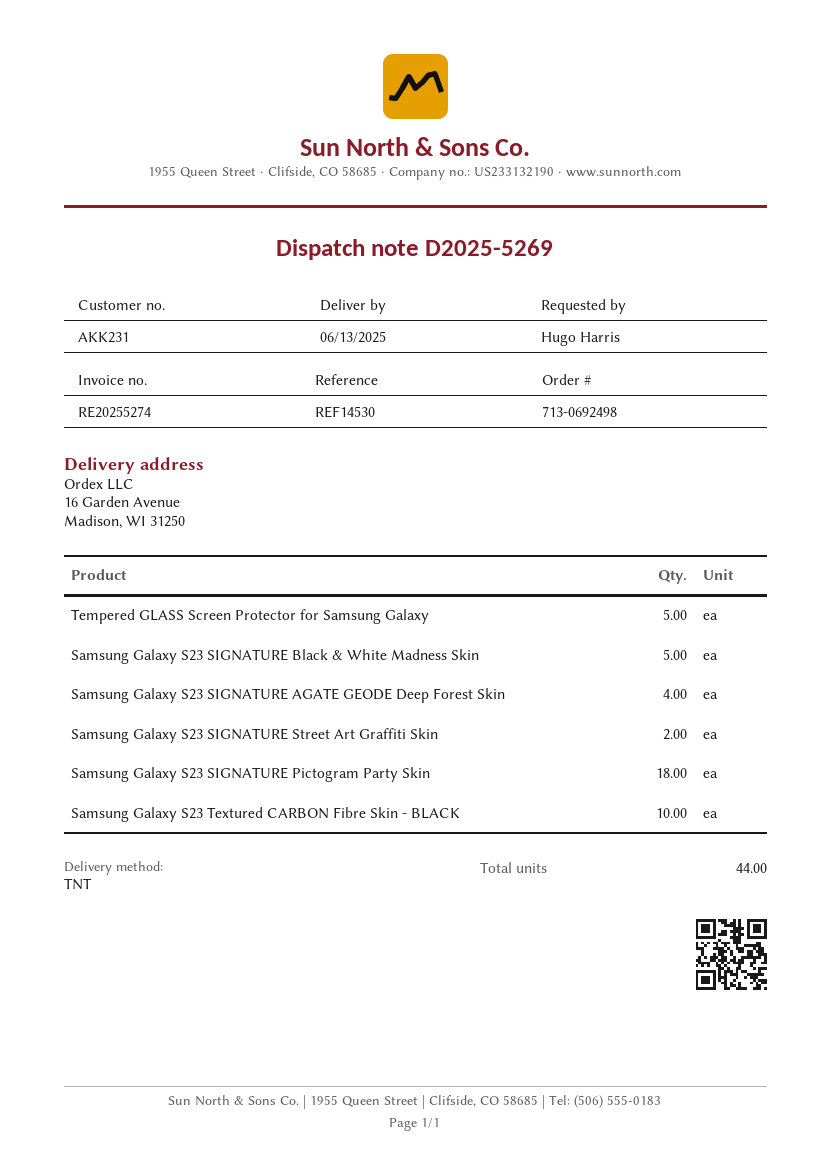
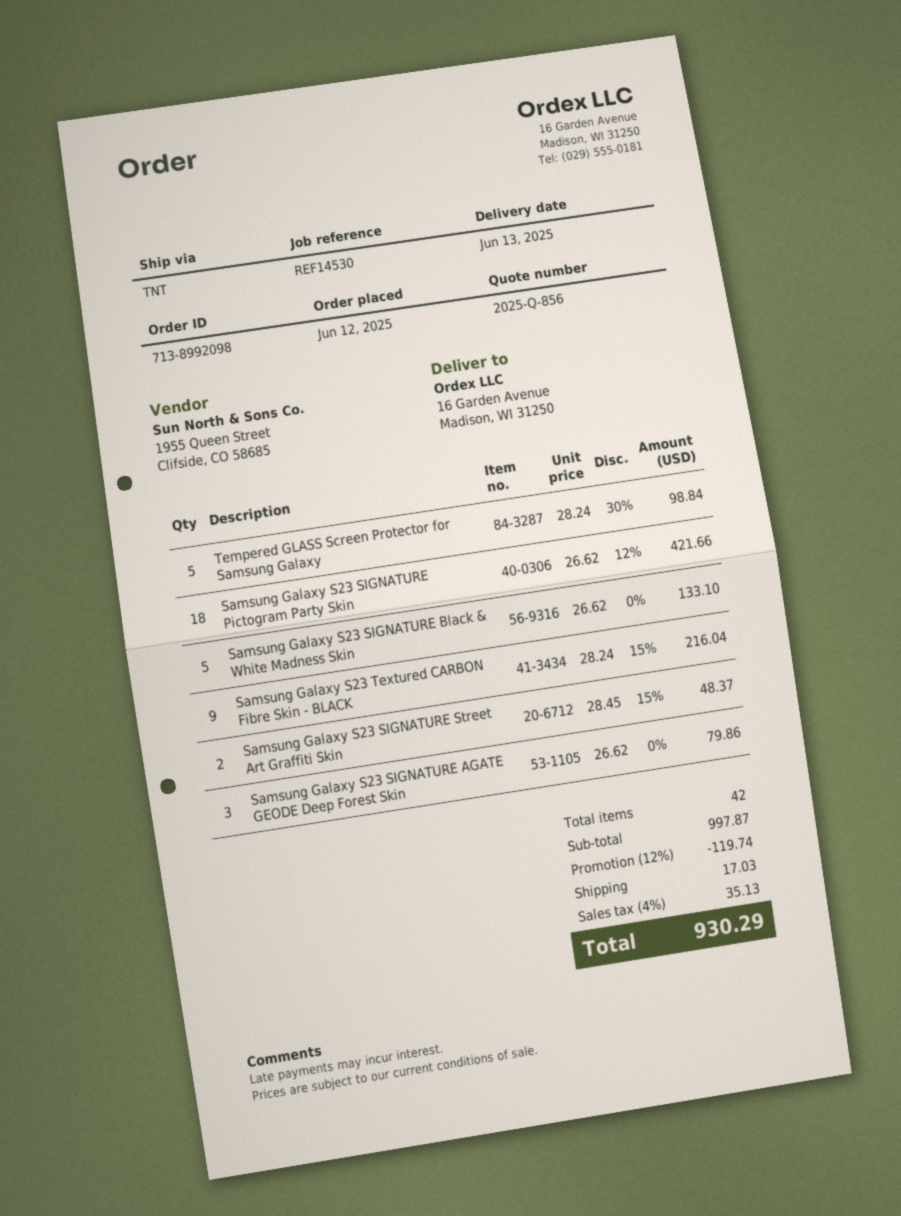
order number: 713-0692498 -> 713-8992098
Samsung Galaxy S23 SIGNATURE AGATE GEODE Deep Forest Skin: 4 -> 3
Samsung Galaxy S23 Textured CARBON Fibre Skin - BLACK: 10 -> 9
total quantity: 44 -> 42

